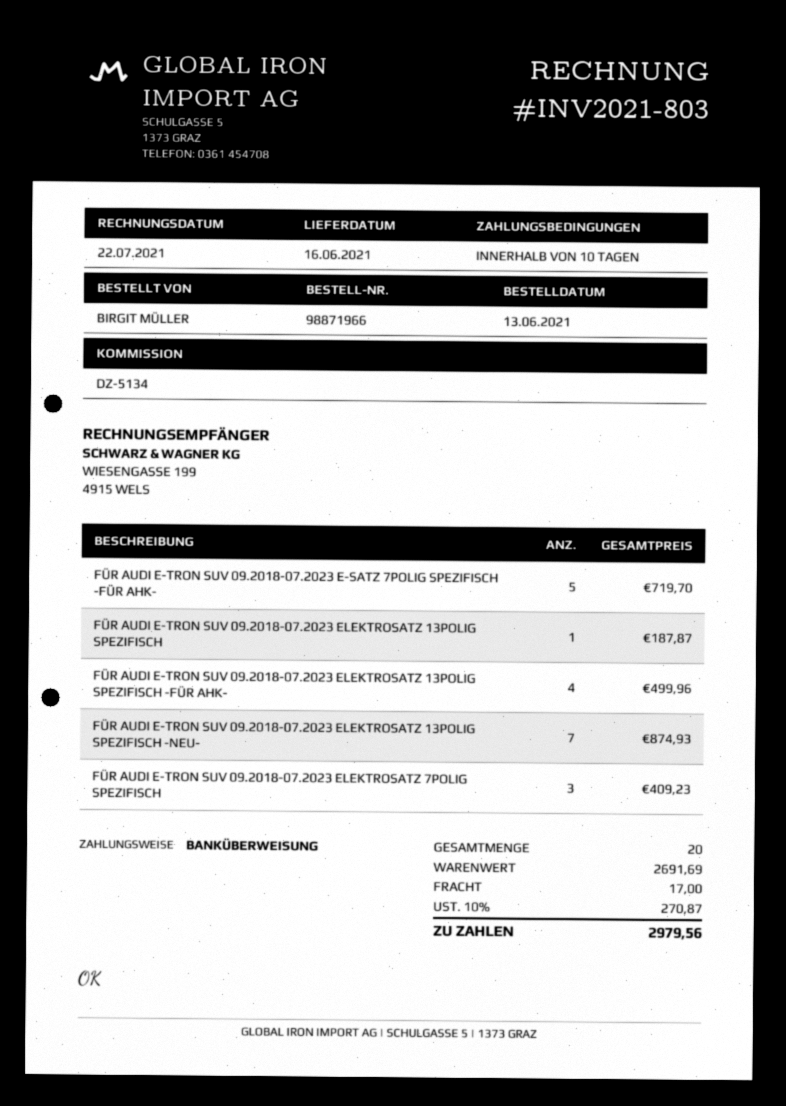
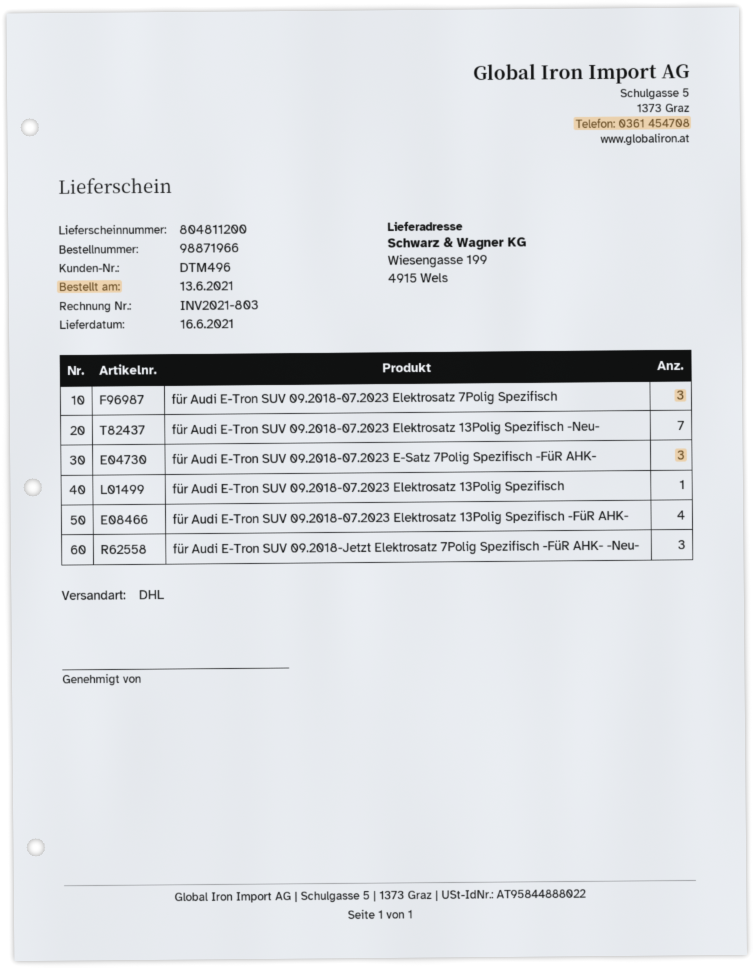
FÜR AUDI E-TRON SUV 09.2018-07.2023 E-SATZ 7POLIG SPEZIFISCH -FÜR AHK-: 5 -> 3
für Audi E-Tron SUV 09.2018-Jetzt Elektrosatz 7Polig Spezifisch -FüR AHK- -Neu-: none -> 3

